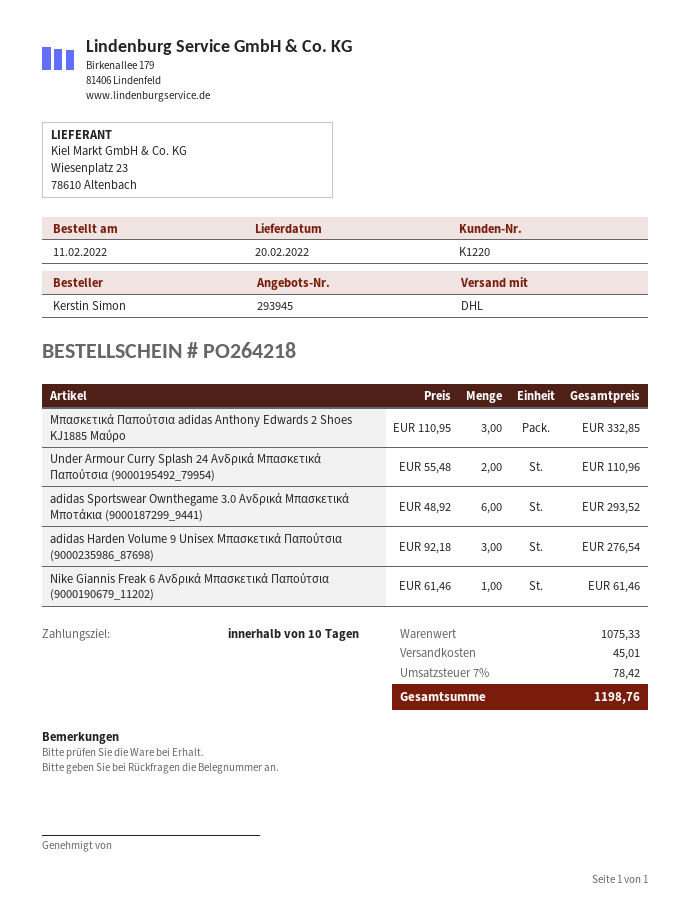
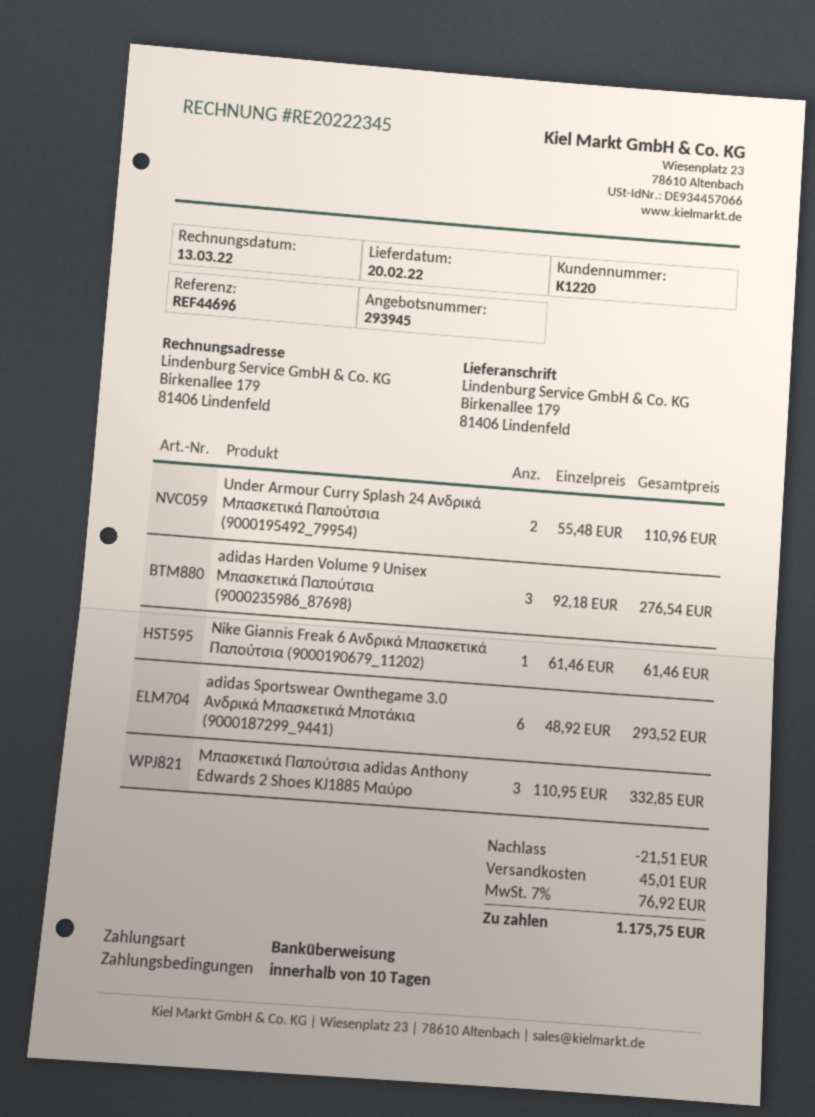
discount: none -> 21.51
tax: 7% = 78.42 -> 7% = 76.92
total: 1198.76 -> 1175.75

